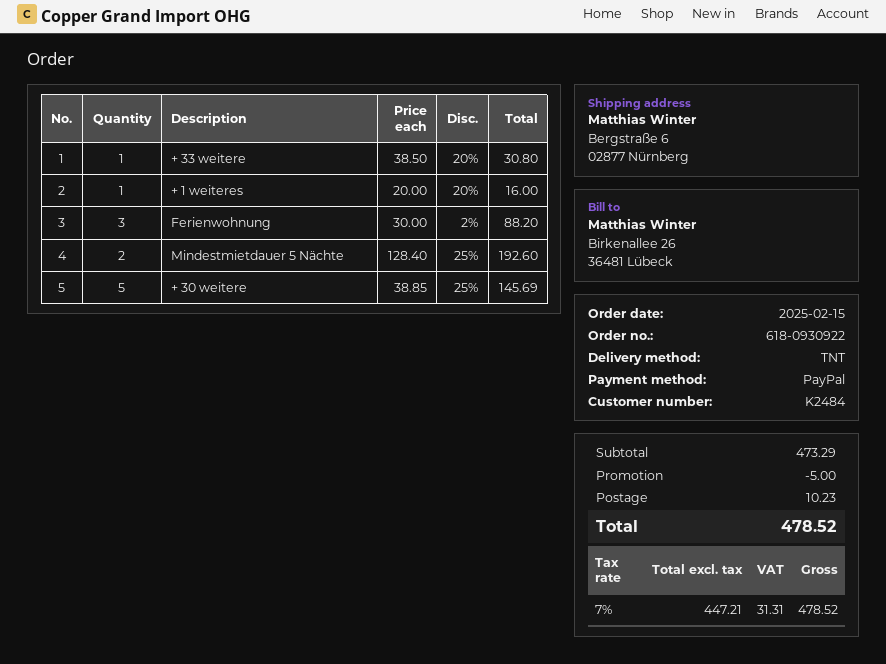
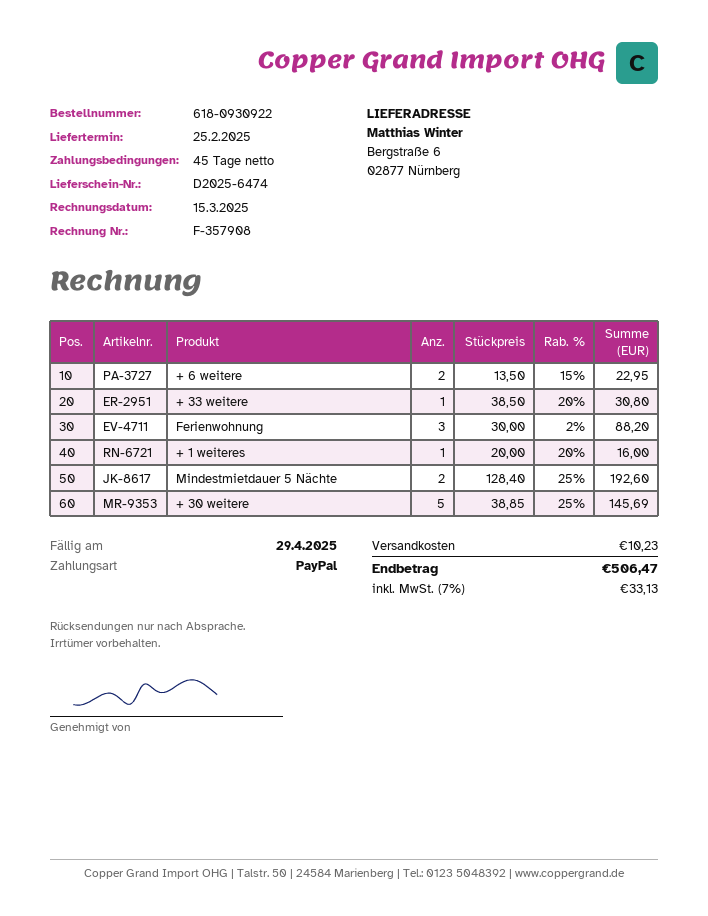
+ 6 weitere: none -> 2 x 13.50 - 15% = 22.95
discount: 5.00 -> none
tax: 7% = 31.31 -> 7% = 33.13
total: 478.52 -> 506.47

